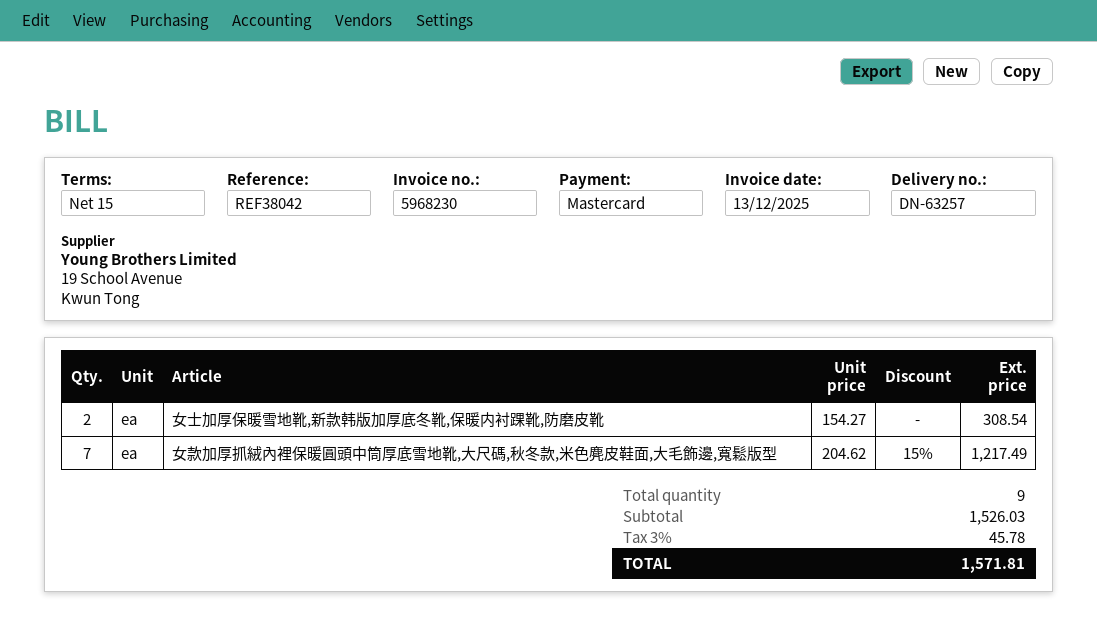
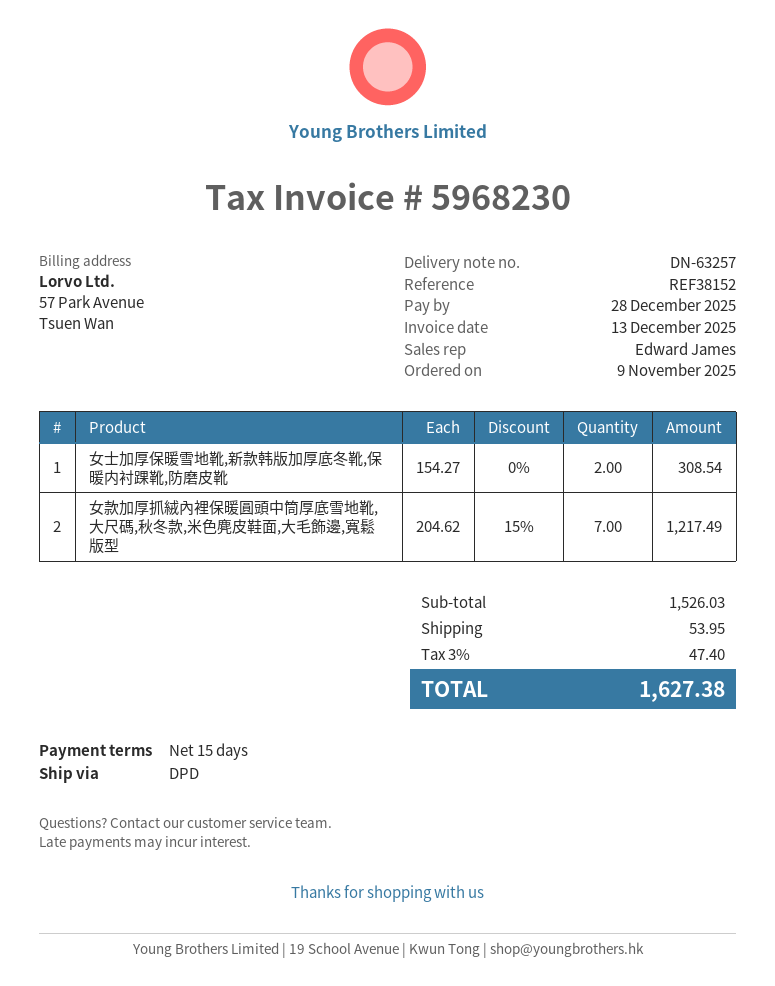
reference: REF38042 -> REF38152
shipping: none -> 53.95
tax: 3% = 45.78 -> 3% = 47.40
total: 1571.81 -> 1627.38

